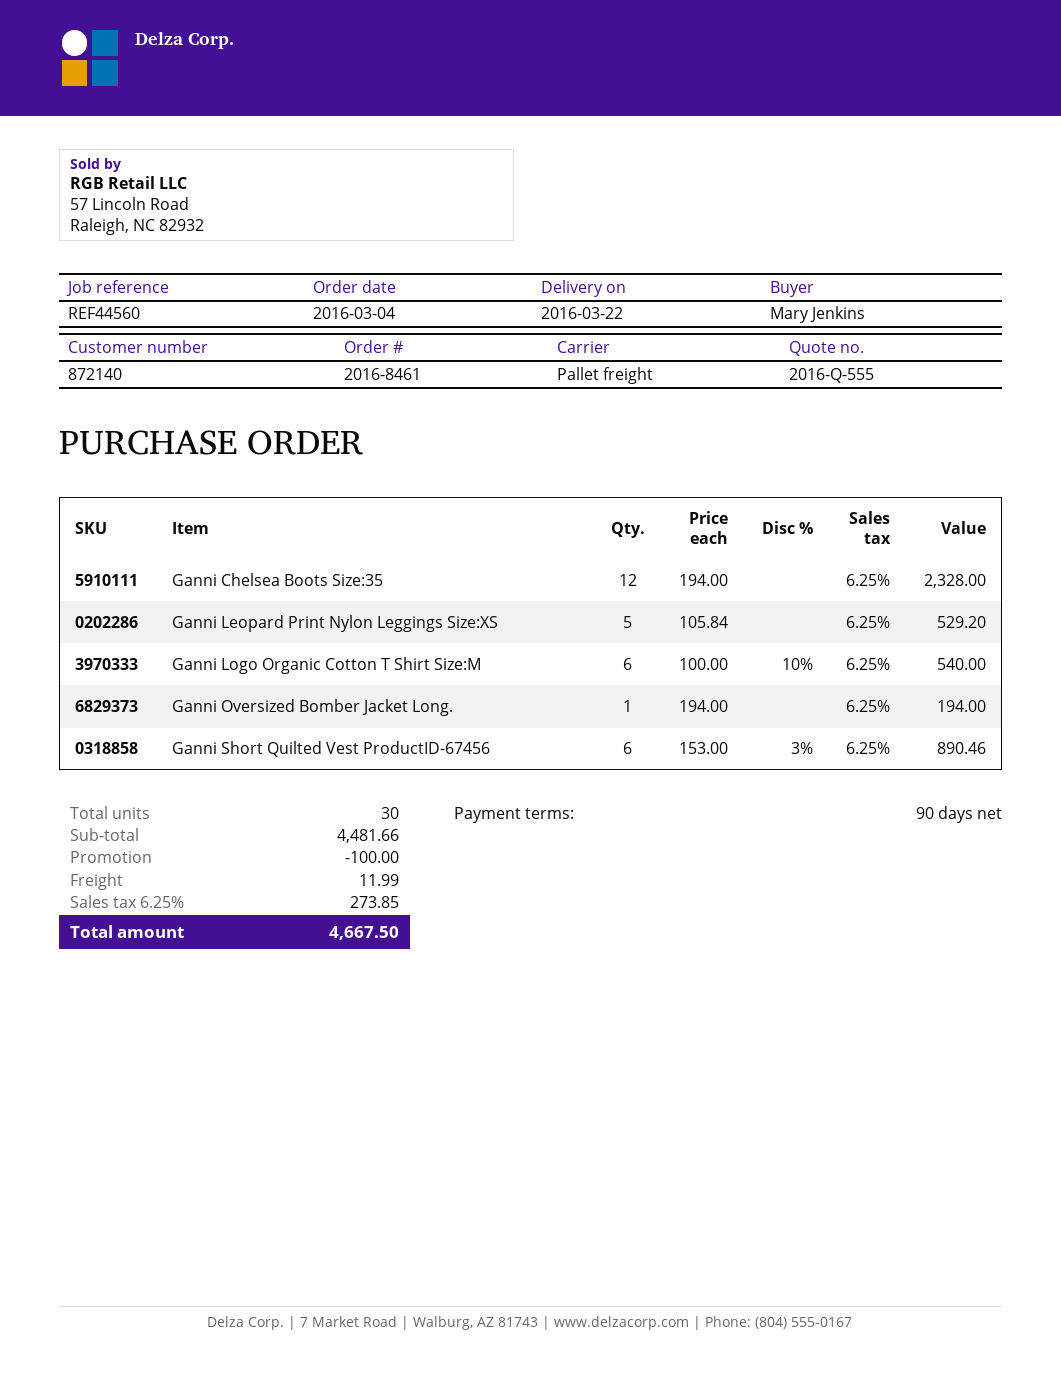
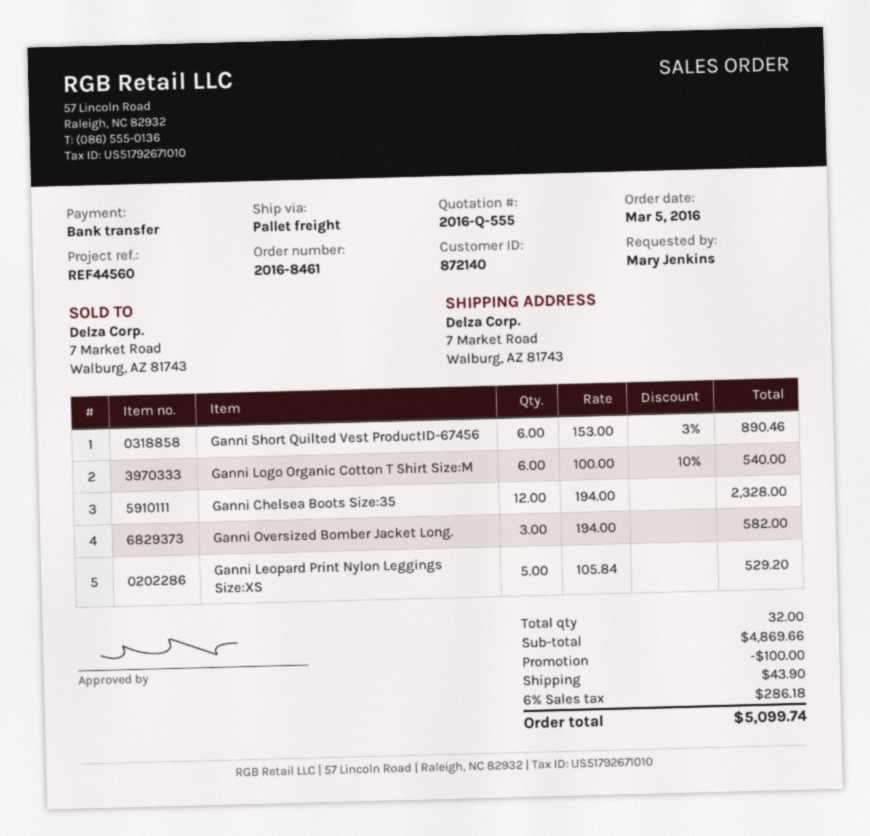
order date: 2016-03-04 -> 2016-03-05
Ganni Oversized Bomber Jacket Long.: 1 x 194.00 = 194.00 -> 3 x 194.00 = 582.00
total quantity: 30 -> 32
subtotal: 4481.66 -> 4869.66
shipping: 11.99 -> 43.90
tax: 6.25% = 273.85 -> 6% = 286.18
total: 4667.50 -> 5099.74

